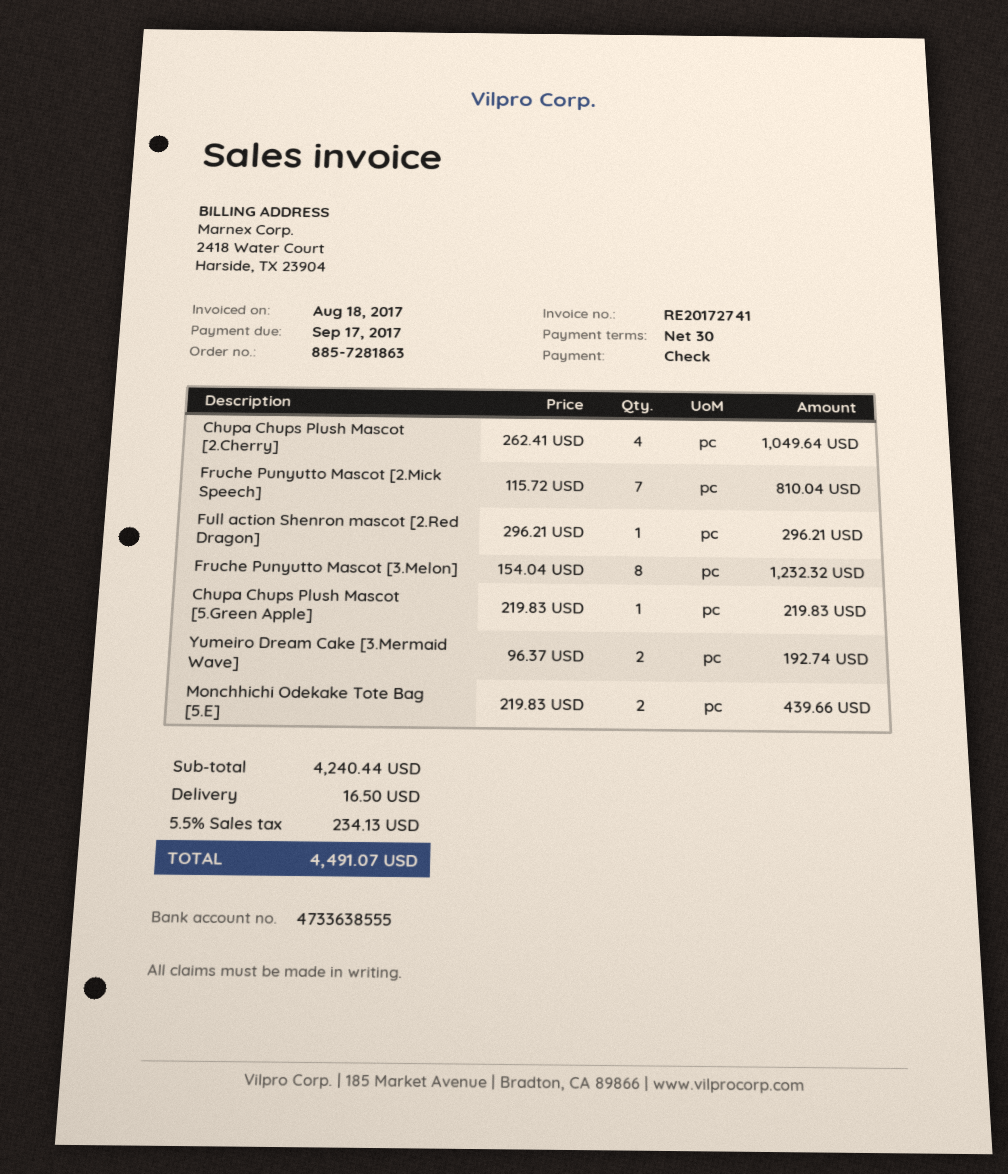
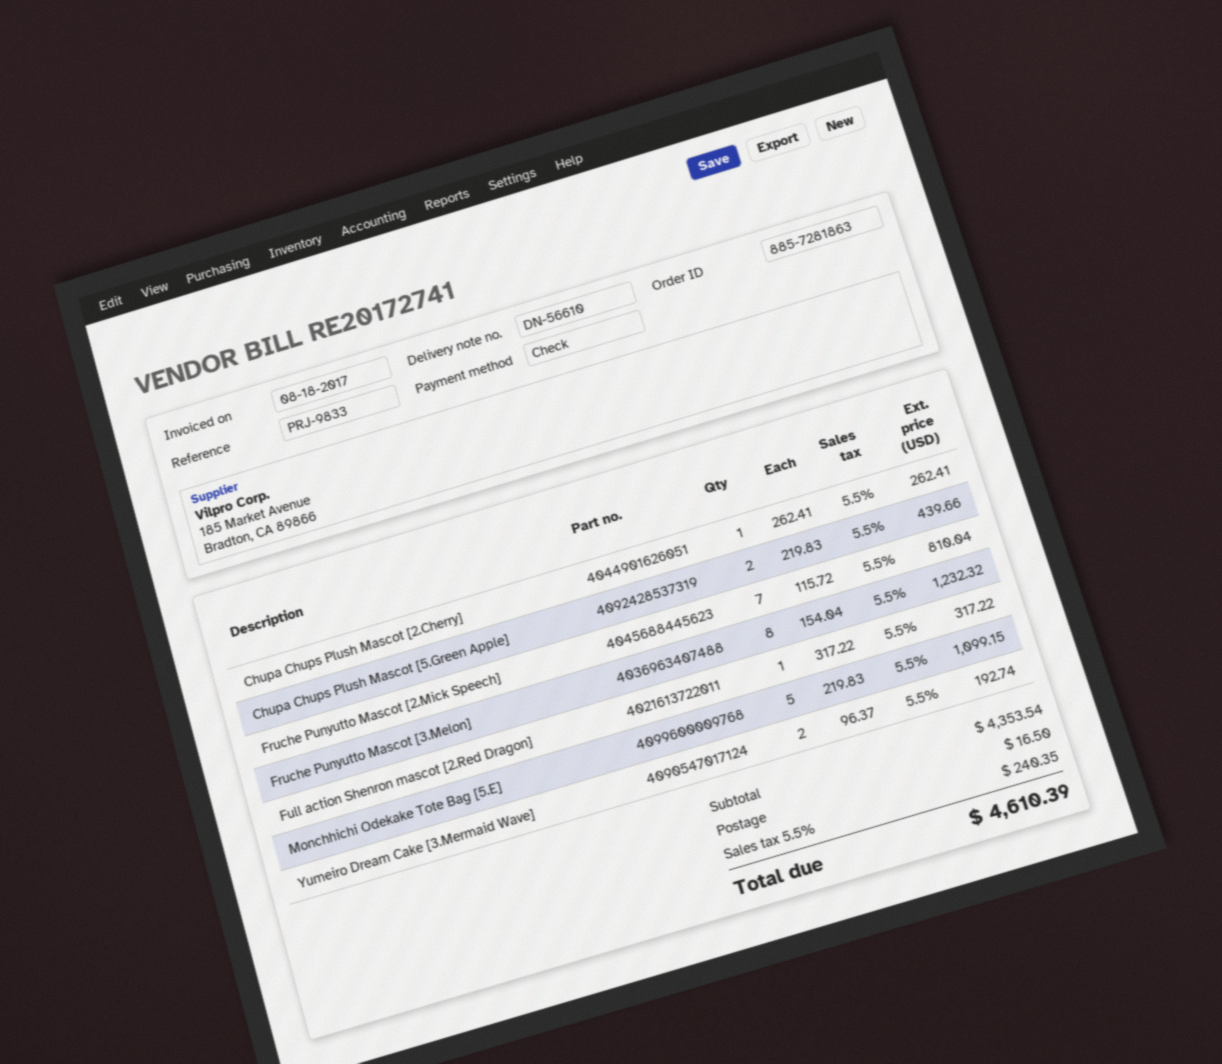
Chupa Chups Plush Mascot [2.Cherry]: 4 x 262.41 = 1049.64 -> 1 x 262.41 = 262.41
Full action Shenron mascot [2.Red Dragon]: 1 x 296.21 = 296.21 -> 1 x 317.22 = 317.22
Chupa Chups Plush Mascot [5.Green Apple]: 1 x 219.83 = 219.83 -> 2 x 219.83 = 439.66
Monchhichi Odekake Tote Bag [5.E]: 2 x 219.83 = 439.66 -> 5 x 219.83 = 1099.15
subtotal: 4240.44 -> 4353.54
tax: 5.5% = 234.13 -> 5.5% = 240.35
total: 4491.07 -> 4610.39

